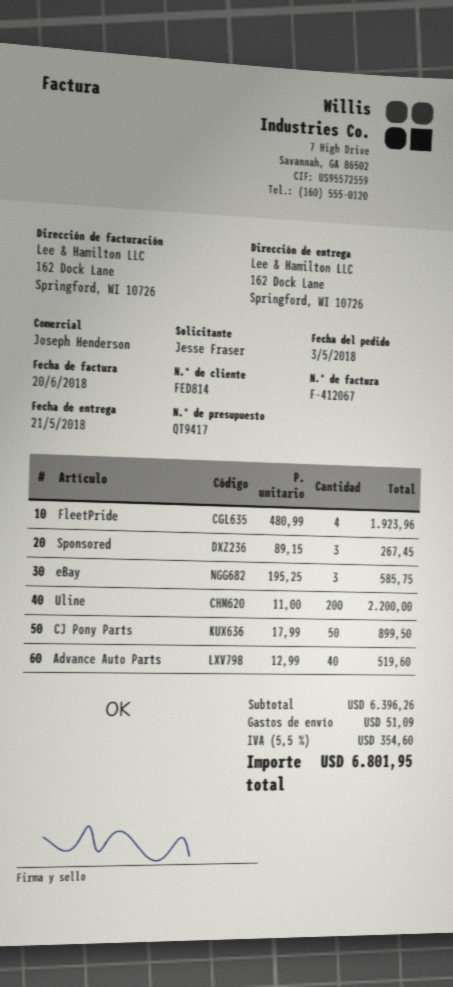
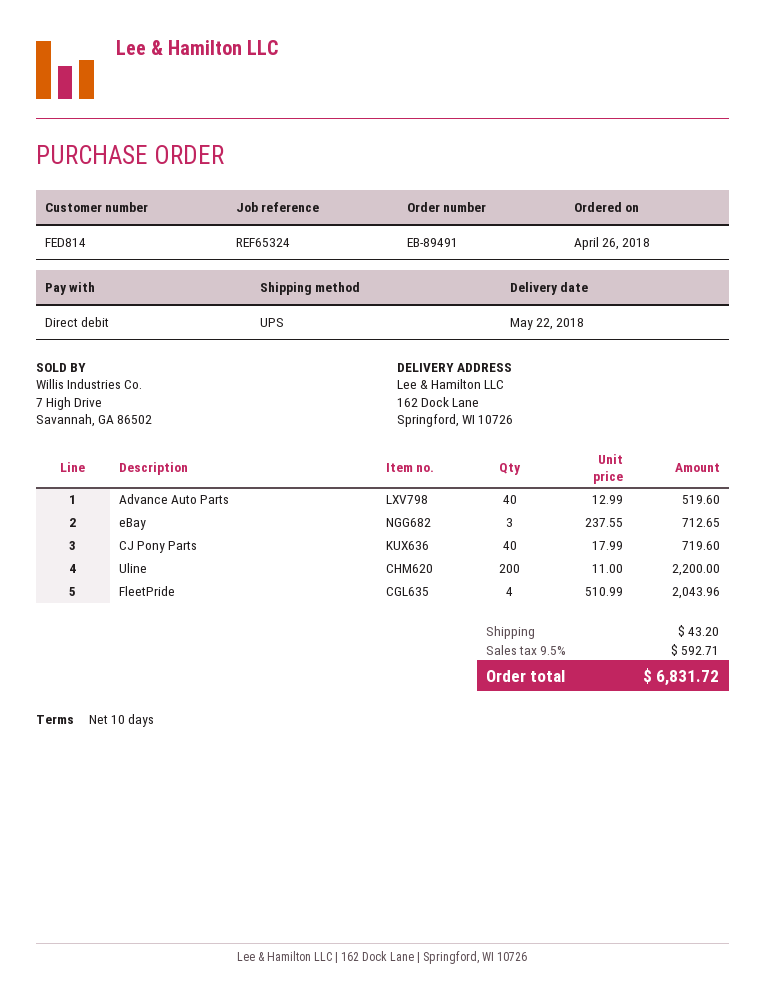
order date: 2018-05-03 -> 2018-04-26
delivery date: 2018-05-21 -> 2018-05-22
FleetPride: 4 x 480.99 = 1923.96 -> 4 x 510.99 = 2043.96
Sponsored: 3 x 89.15 = 267.45 -> none
eBay: 3 x 195.25 = 585.75 -> 3 x 237.55 = 712.65
CJ Pony Parts: 50 x 17.99 = 899.50 -> 40 x 17.99 = 719.60
shipping: 51.09 -> 43.20
tax: 5.5% = 354.60 -> 9.5% = 592.71
total: 6801.95 -> 6831.72

